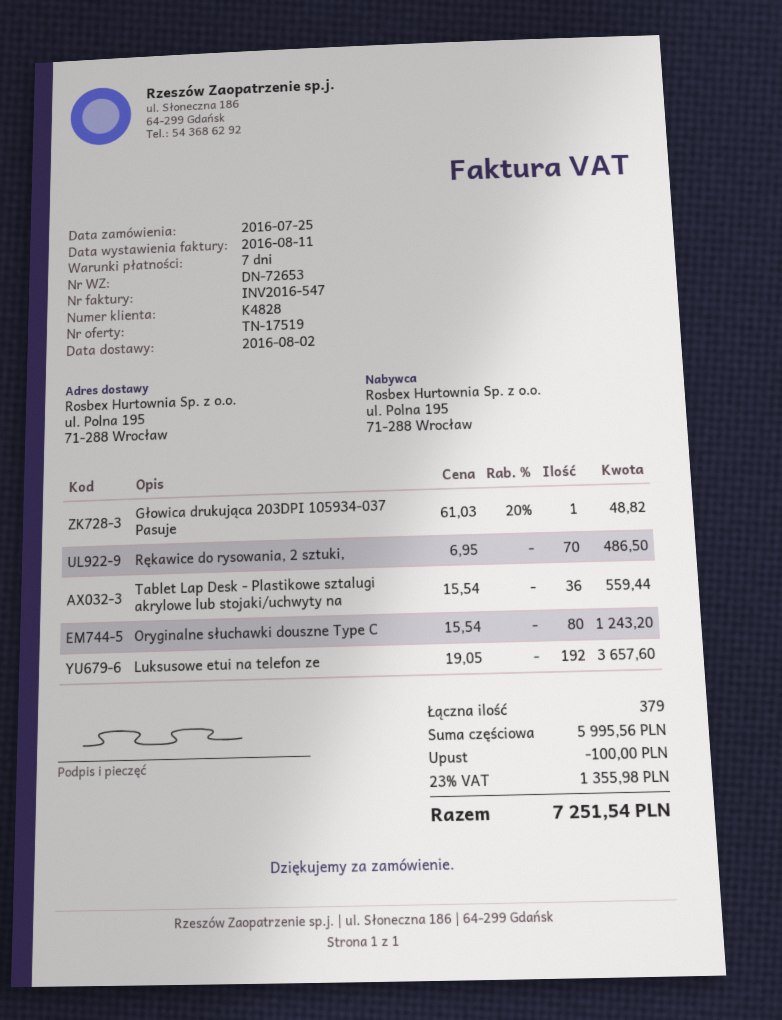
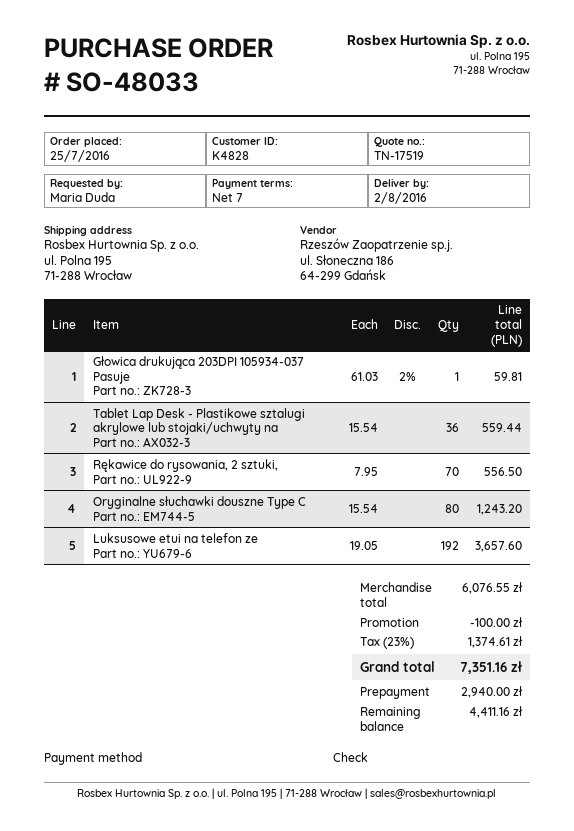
Głowica drukująca 203DPI 105934-037 Pasuje: 1 x 61.03 - 20% = 48.82 -> 1 x 61.03 - 2% = 59.81
Rękawice do rysowania, 2 sztuki,: 70 x 6.95 = 486.50 -> 70 x 7.95 = 556.50
subtotal: 5995.56 -> 6076.55
tax: 23% = 1355.98 -> 23% = 1374.61
total: 7251.54 -> 7351.16

